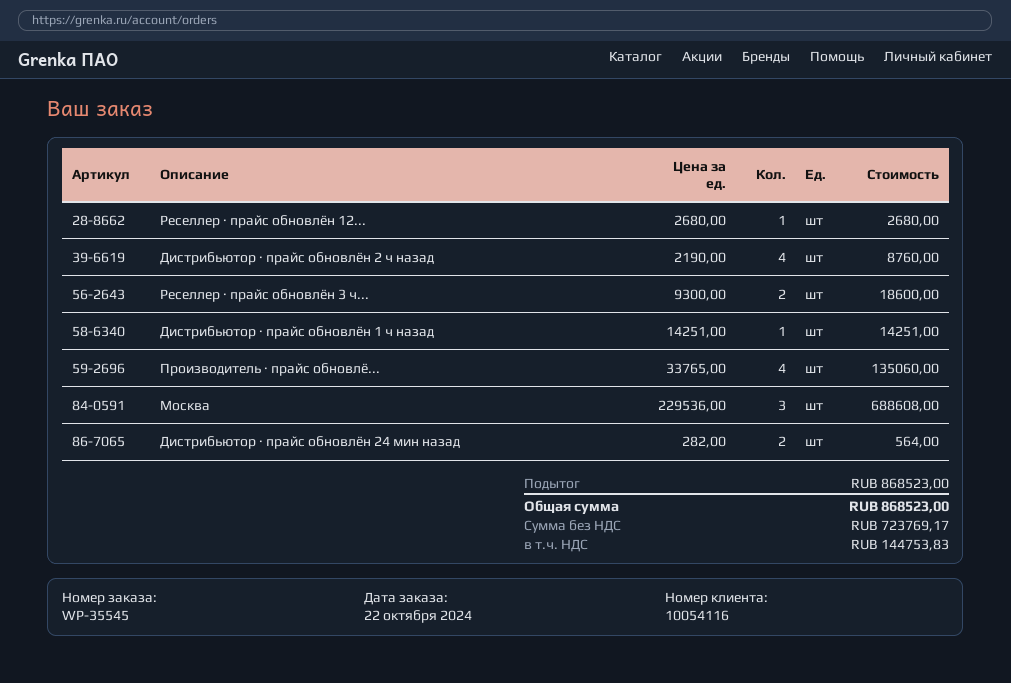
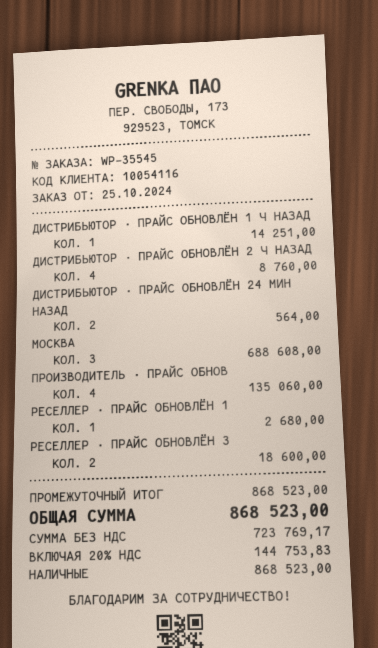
order date: 2024-10-22 -> 2024-10-25

